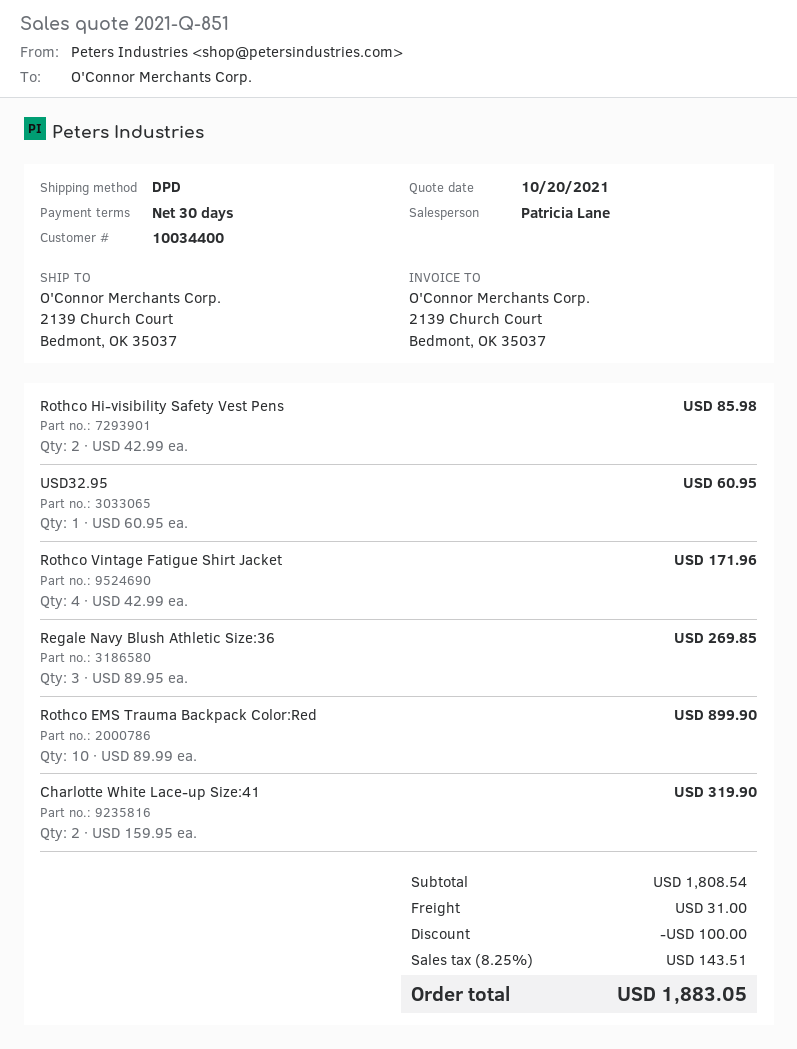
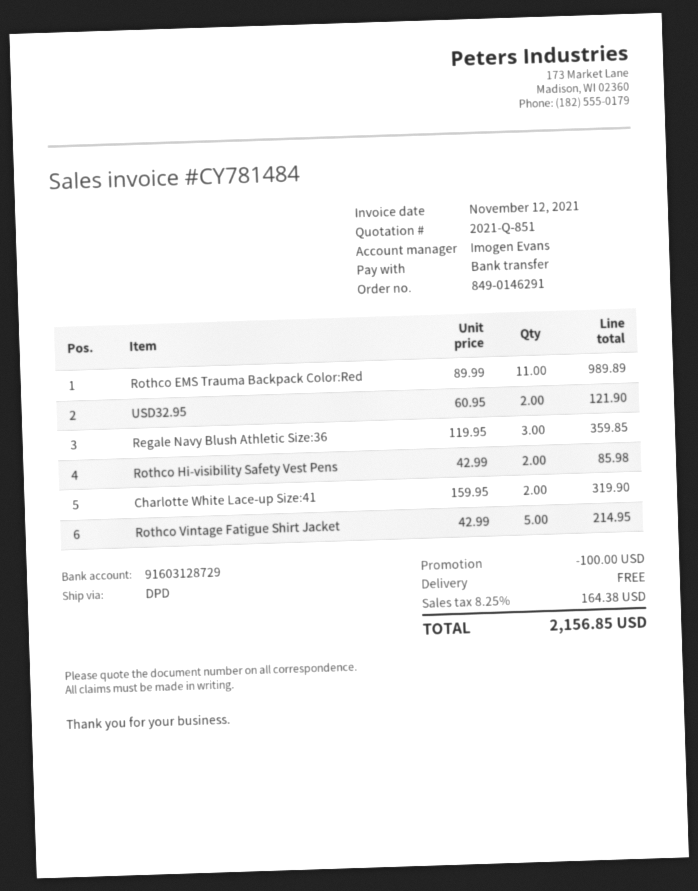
sales rep: Patricia Lane -> Imogen Evans
USD32.95: 1 x 60.95 = 60.95 -> 2 x 60.95 = 121.90
Rothco Vintage Fatigue Shirt Jacket: 4 x 42.99 = 171.96 -> 5 x 42.99 = 214.95
Regale Navy Blush Athletic Size:36: 3 x 89.95 = 269.85 -> 3 x 119.95 = 359.85
Rothco EMS Trauma Backpack Color:Red: 10 x 89.99 = 899.90 -> 11 x 89.99 = 989.89
shipping: 31.00 -> 0.00
tax: 8.25% = 143.51 -> 8.25% = 164.38
total: 1883.05 -> 2156.85

